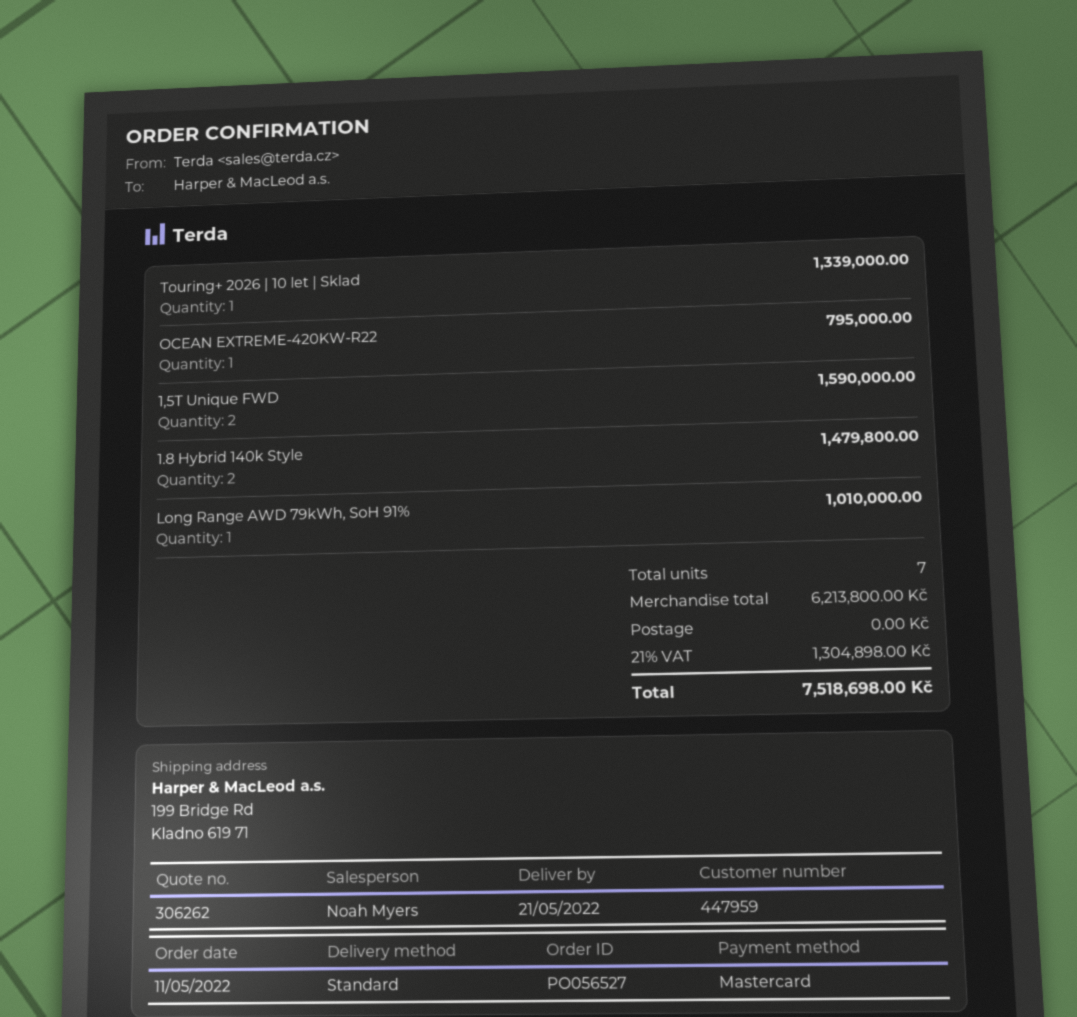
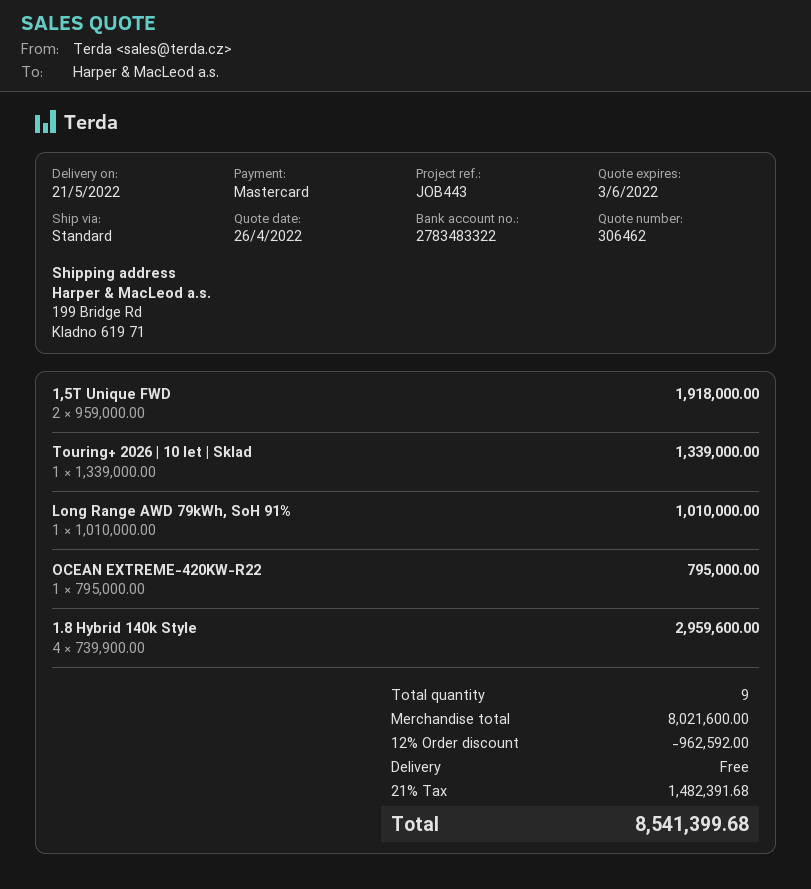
quote number: 306262 -> 306462
1,5T Unique FWD: 2 for 1590000.00 -> 2 for 1918000.00
1.8 Hybrid 140k Style: 2 for 1479800.00 -> 4 for 2959600.00
total quantity: 7 -> 9
subtotal: 6213800.00 -> 8021600.00
discount: none -> 12% = 962592.00
tax: 21% = 1304898.00 -> 21% = 1482391.68
total: 7518698.00 -> 8541399.68

